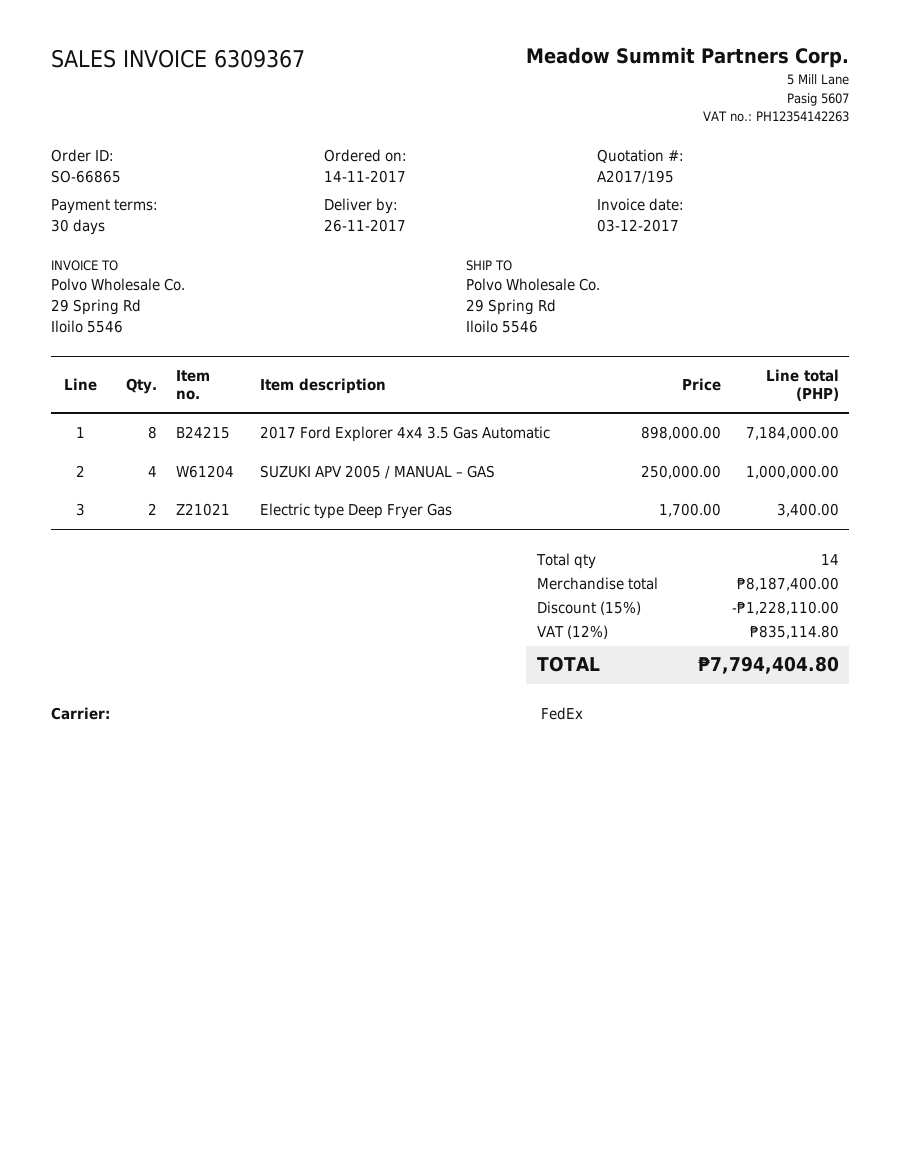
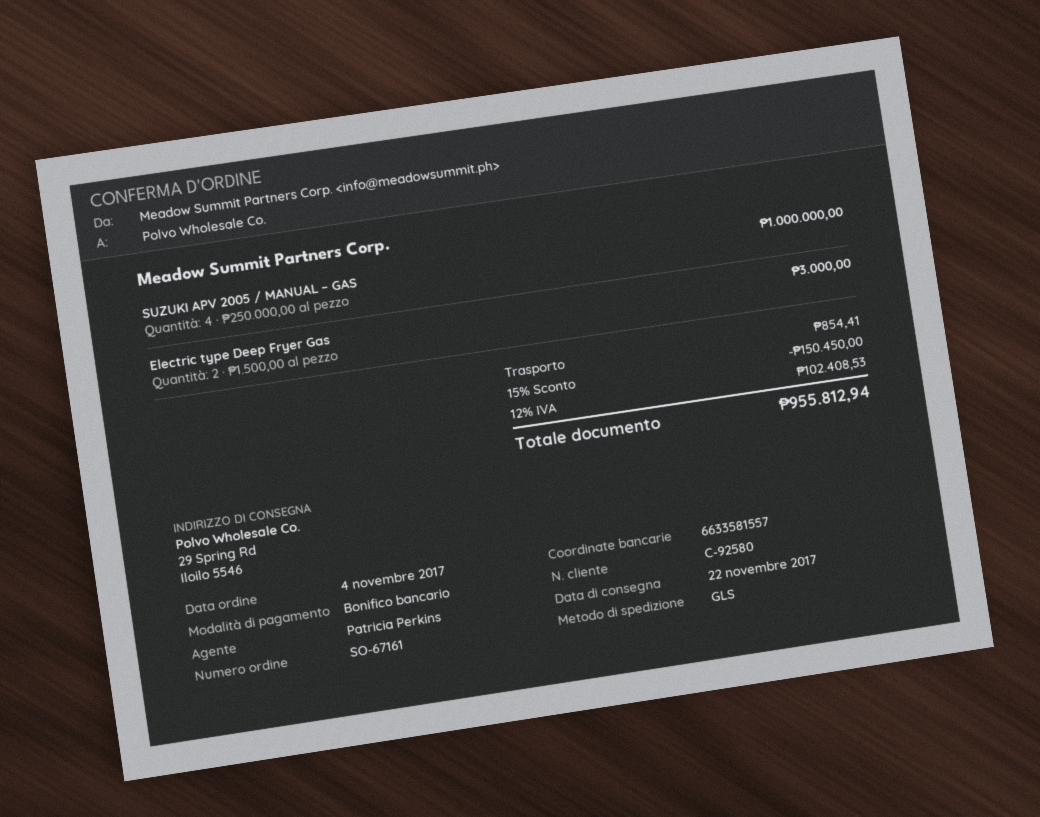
order number: SO-66865 -> SO-67161
order date: 2017-11-14 -> 2017-11-04
delivery date: 2017-11-26 -> 2017-11-22
shipping method: FedEx -> GLS
2017 Ford Explorer 4x4 3.5 Gas Automatic: 8 x 898000.00 = 7184000.00 -> none
Electric type Deep Fryer Gas: 2 x 1700.00 = 3400.00 -> 2 x 1500.00 = 3000.00
discount: 15% = 1228110.00 -> 15% = 150450.00
shipping: none -> 854.41
tax: 12% = 835114.80 -> 12% = 102408.53
total: 7794404.80 -> 955812.94

